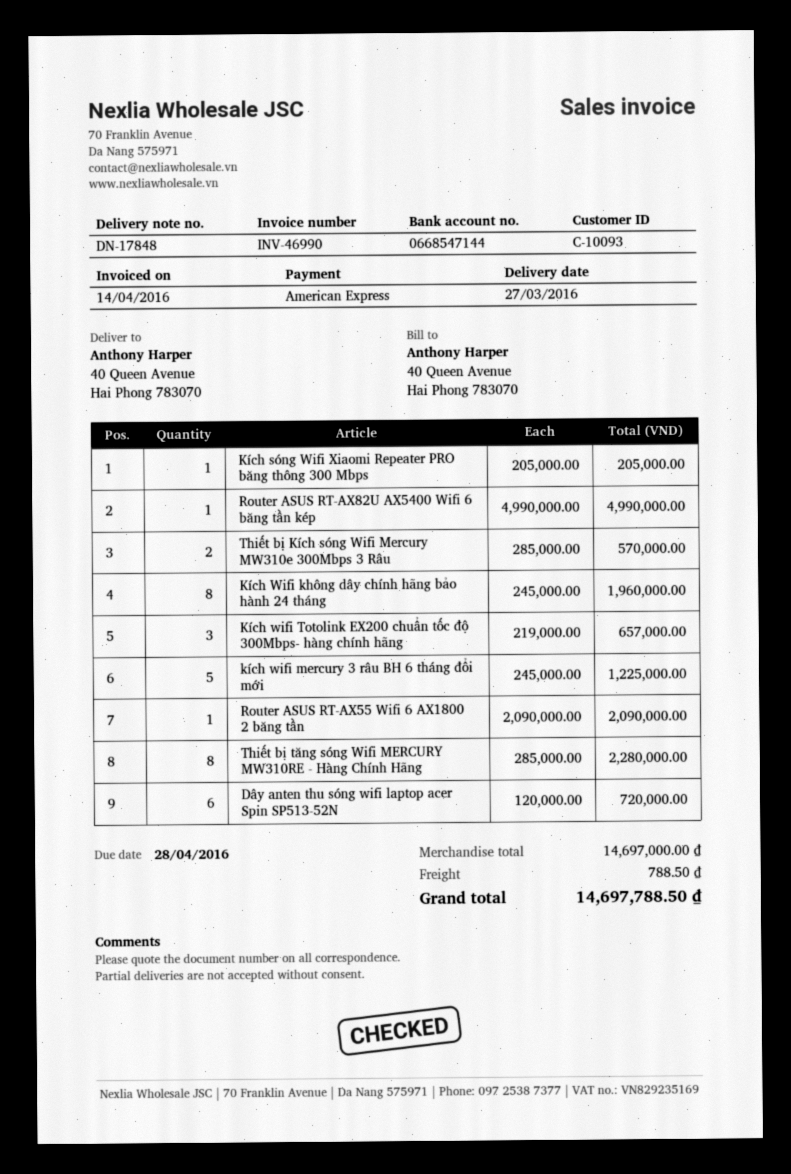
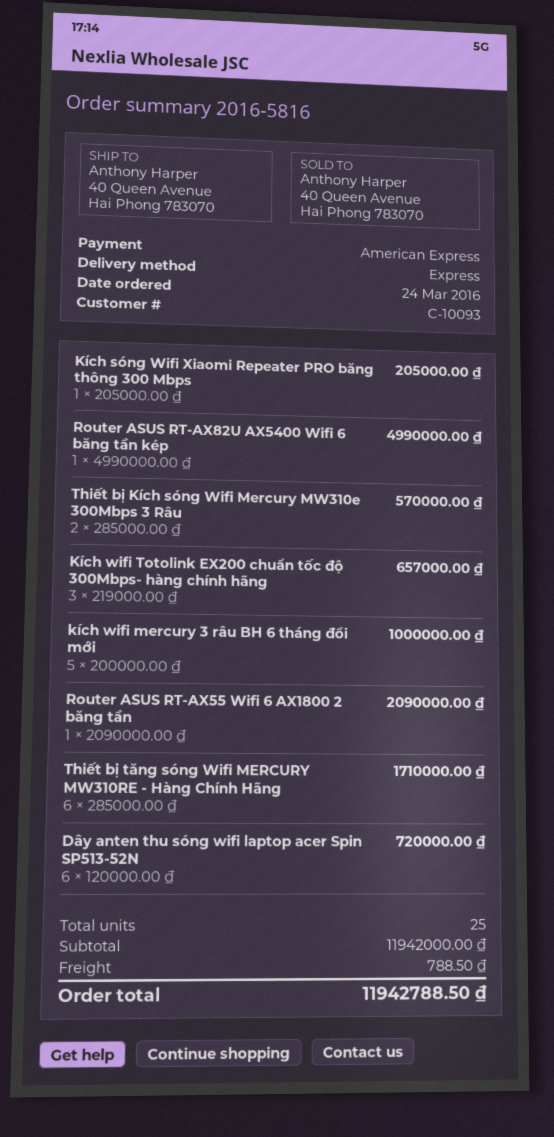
Kích Wifi không dây chính hãng bảo hành 24 tháng: 8 x 245000.00 = 1960000.00 -> none
kích wifi mercury 3 râu BH 6 tháng đổi mới: 5 x 245000.00 = 1225000.00 -> 5 x 200000.00 = 1000000.00
Thiết bị tăng sóng Wifi MERCURY MW310RE - Hàng Chính Hãng: 8 x 285000.00 = 2280000.00 -> 6 x 285000.00 = 1710000.00
subtotal: 14697000.00 -> 11942000.00
total: 14697788.50 -> 11942788.50

